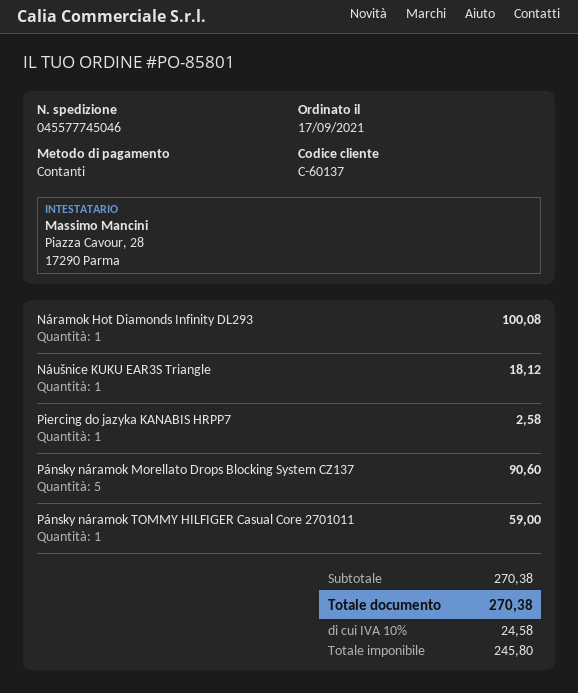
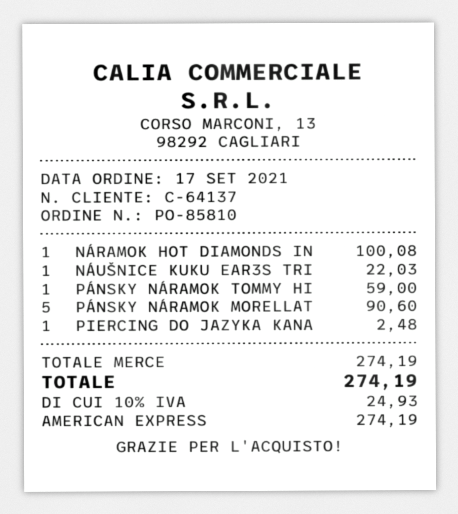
order number: PO-85801 -> PO-85810
customer number: C-60137 -> C-64137
payment method: cash -> American Express
Náušnice KUKU EAR3S Triangle: 1 for 18.12 -> 1 for 22.03
Piercing do jazyka KANABIS HRPP7: 1 for 2.58 -> 1 for 2.48
subtotal: 270.38 -> 274.19
tax: 10% = 24.58 -> 10% = 24.93
total: 270.38 -> 274.19

